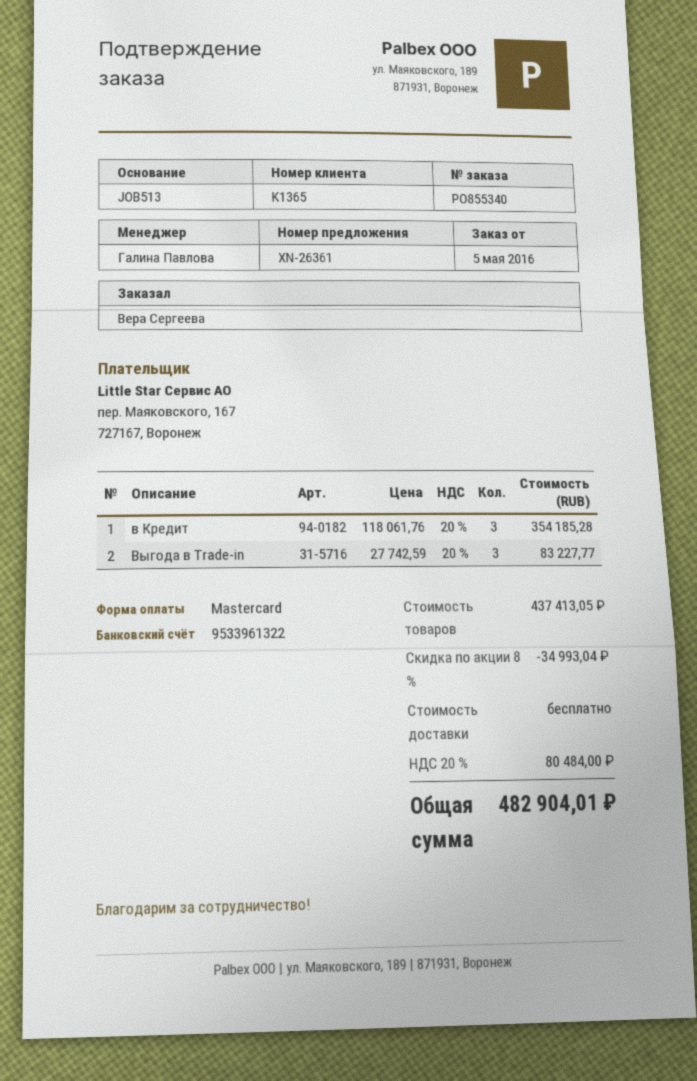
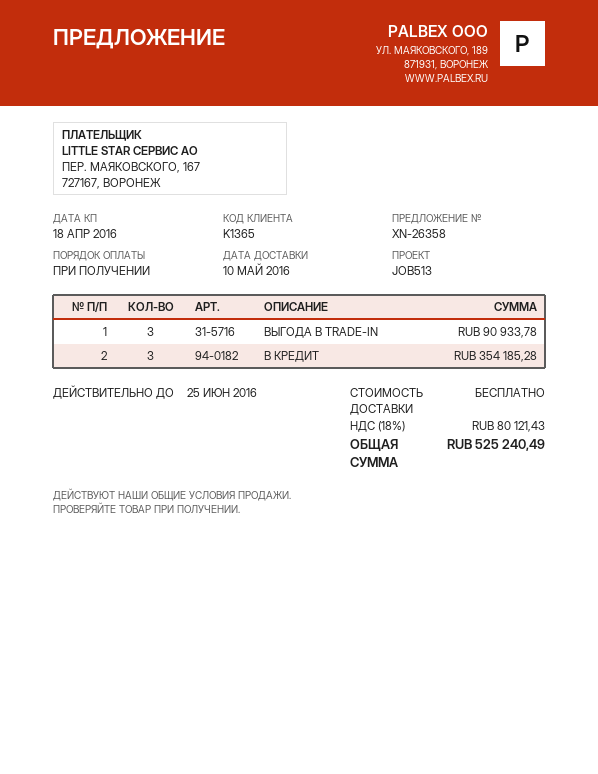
quote number: XN-26361 -> XN-26358
Выгода в Trade-in: 3 for 83227.77 -> 3 for 90933.78
discount: 8% = 34993.04 -> none
tax: 20% = 80484.00 -> 18% = 80121.43
total: 482904.01 -> 525240.49

